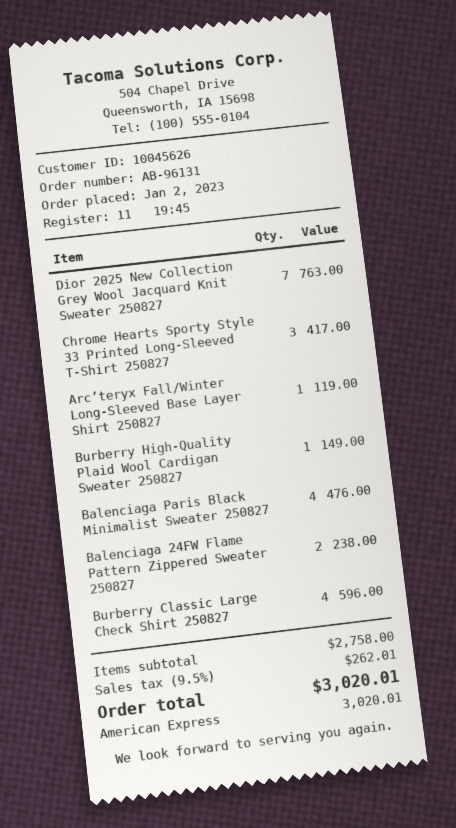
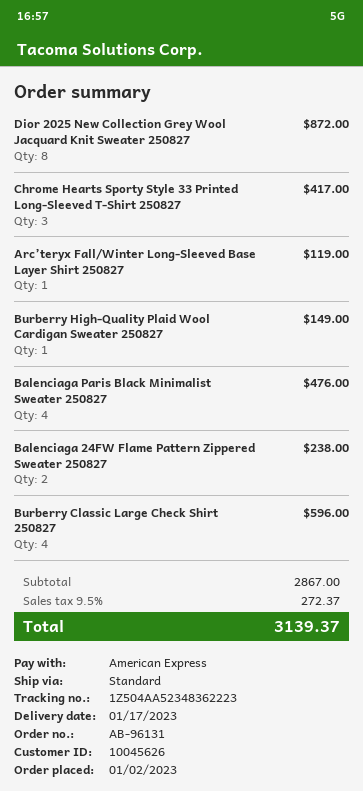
Dior 2025 New Collection Grey Wool Jacquard Knit Sweater 250827: 7 for 763.00 -> 8 for 872.00
subtotal: 2758.00 -> 2867.00
tax: 9.5% = 262.01 -> 9.5% = 272.37
total: 3020.01 -> 3139.37

